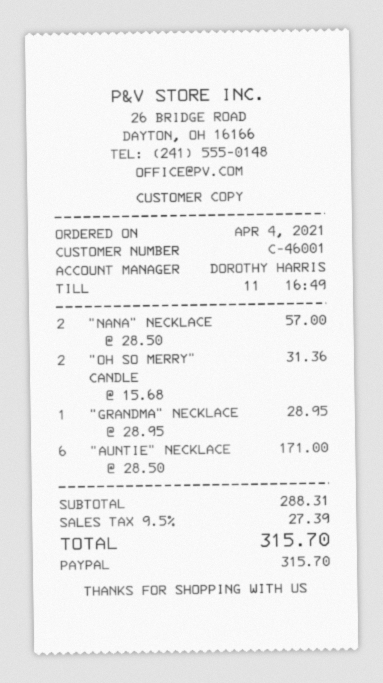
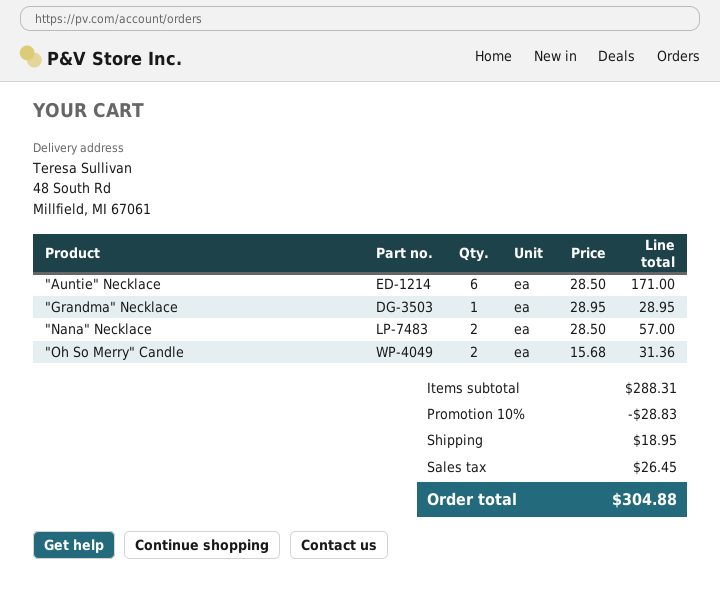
discount: none -> 10% = 28.83
shipping: none -> 18.95
tax: 27.39 -> 26.45
total: 315.70 -> 304.88

